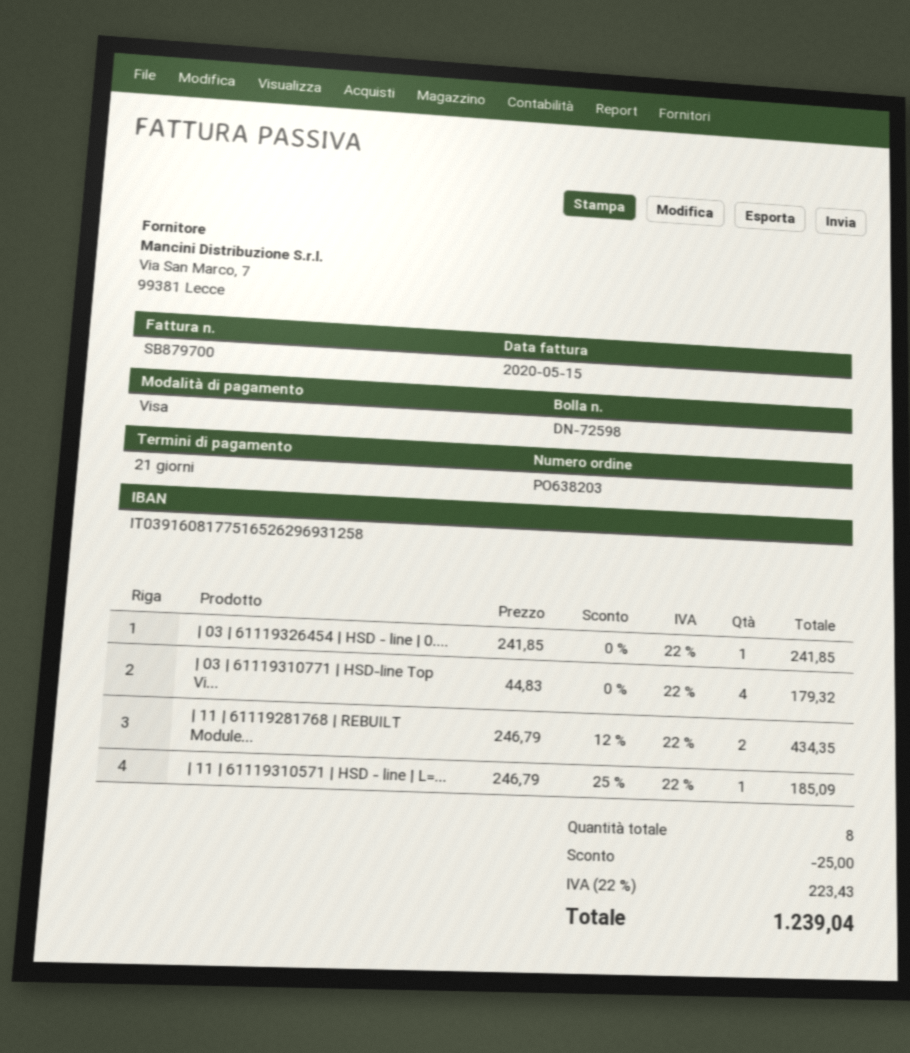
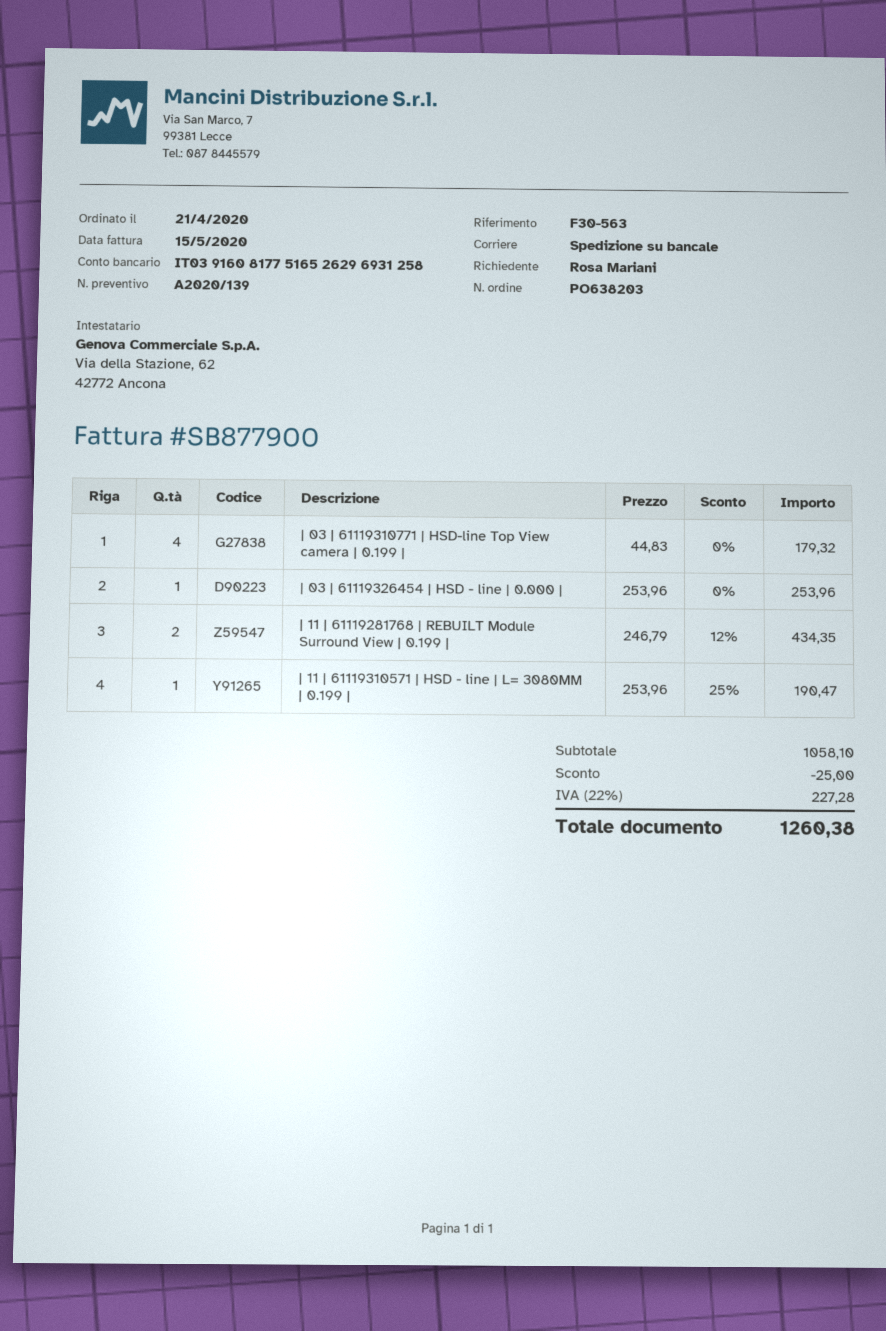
invoice number: SB879700 -> SB877900
| 03 | 61119326454 | HSD - line | 0....: 1 x 241.85 = 241.85 -> 1 x 253.96 = 253.96
| 11 | 61119310571 | HSD - line | L=...: 1 x 246.79 - 25% = 185.09 -> 1 x 253.96 - 25% = 190.47
tax: 22% = 223.43 -> 22% = 227.28
total: 1239.04 -> 1260.38

